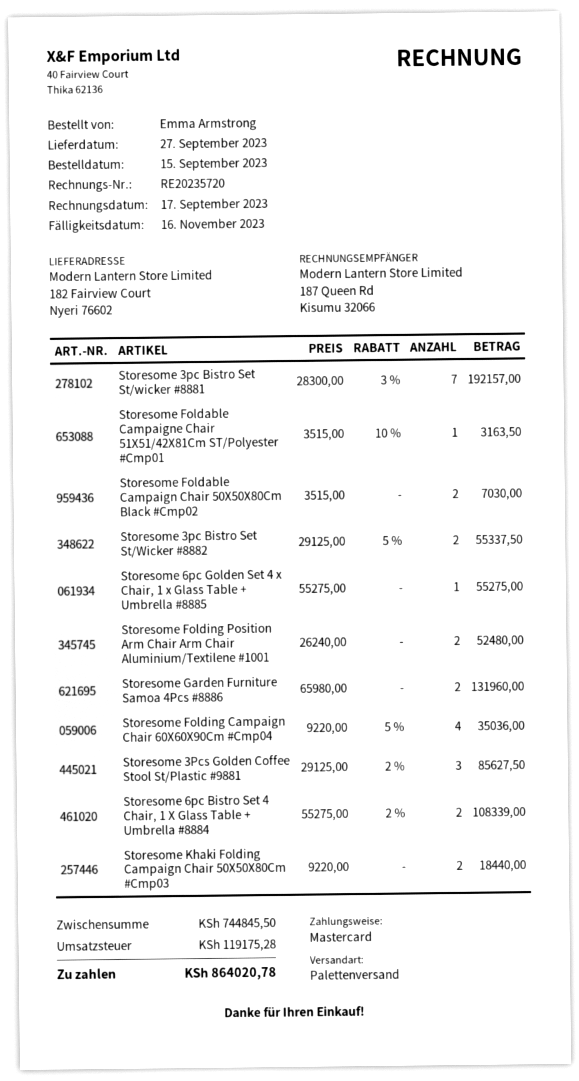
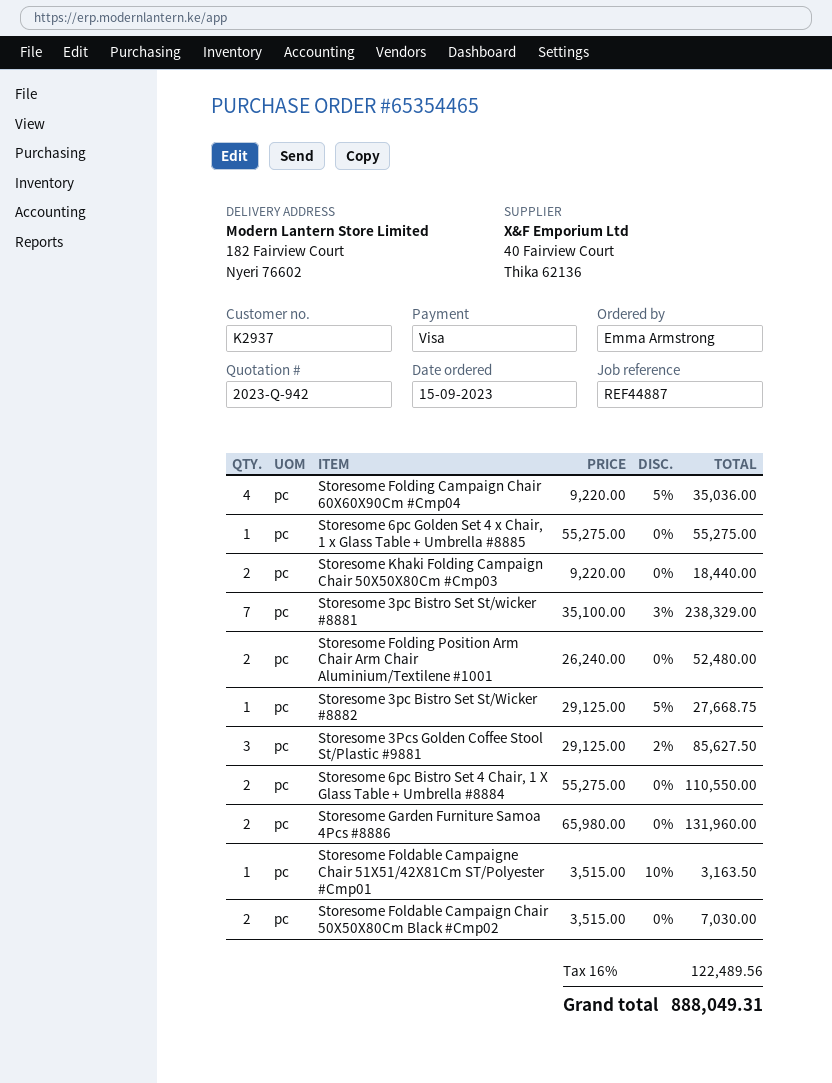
payment method: Mastercard -> Visa
Storesome 3pc Bistro Set St/wicker #8881: 7 x 28300.00 - 3% = 192157.00 -> 7 x 35100.00 - 3% = 238329.00
Storesome 3pc Bistro Set St/Wicker #8882: 2 x 29125.00 - 5% = 55337.50 -> 1 x 29125.00 - 5% = 27668.75
Storesome 6pc Bistro Set 4 Chair, 1 X Glass Table + Umbrella #8884: 2 x 55275.00 - 2% = 108339.00 -> 2 x 55275.00 = 110550.00
tax: 119175.28 -> 122489.56
total: 864020.78 -> 888049.31

